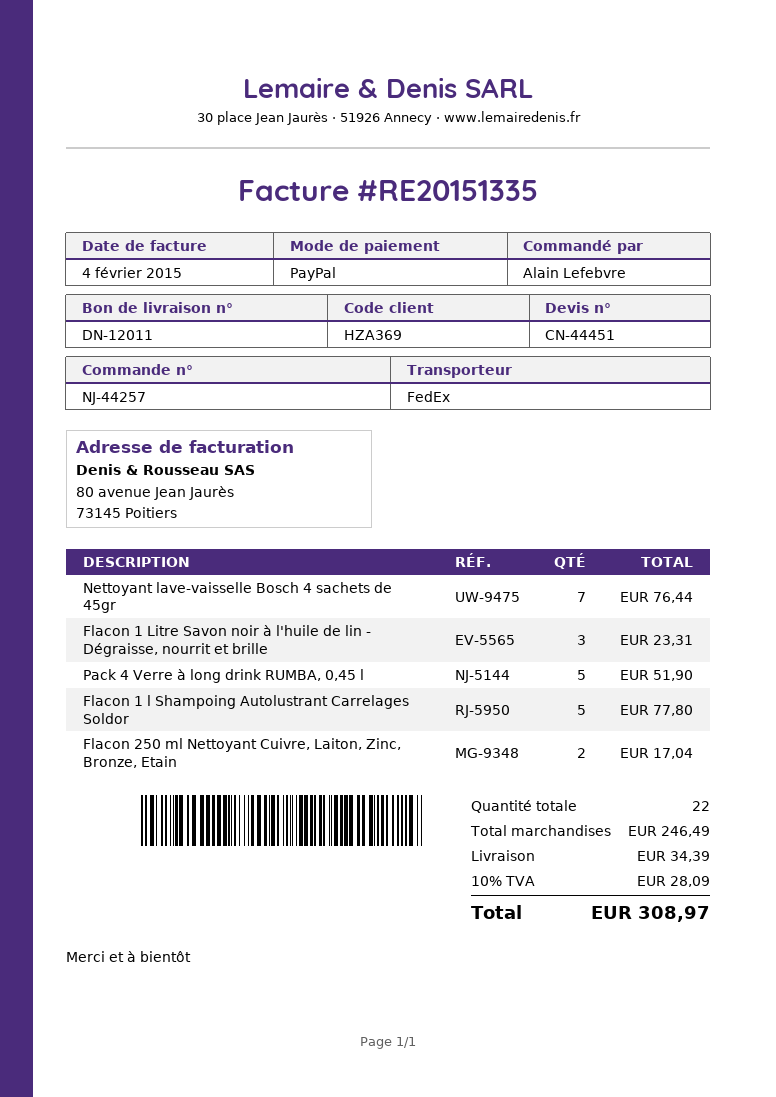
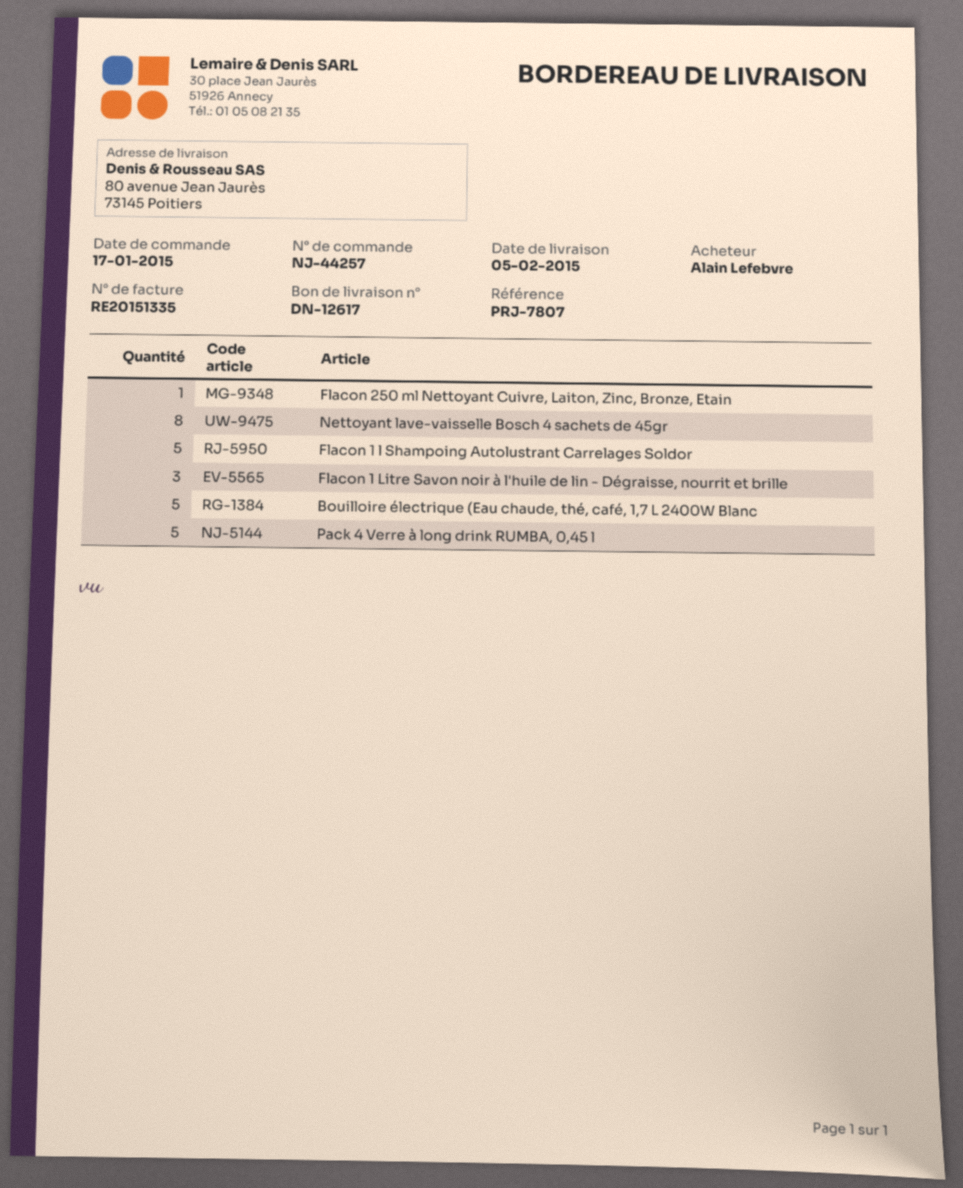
delivery note number: DN-12011 -> DN-12617
Nettoyant lave-vaisselle Bosch 4 sachets de 45gr: 7 -> 8
Flacon 250 ml Nettoyant Cuivre, Laiton, Zinc, Bronze, Etain: 2 -> 1
Bouilloire électrique (Eau chaude, thé, café, 1,7 L 2400W Blanc: none -> 5

